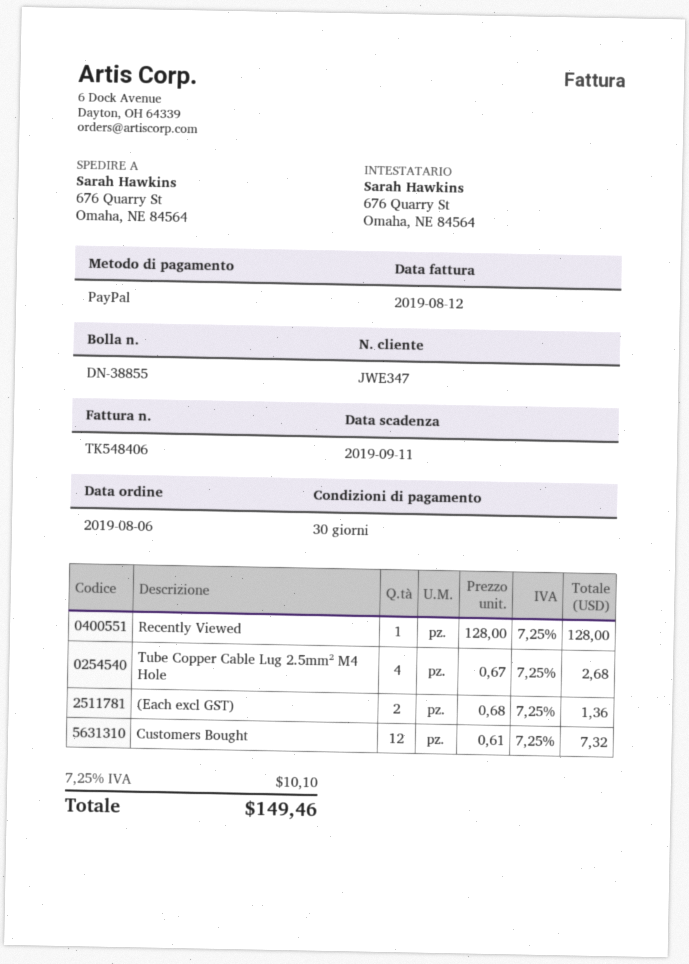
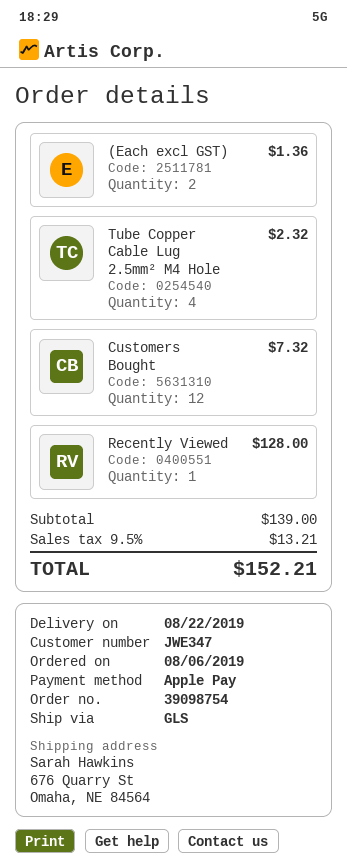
payment method: PayPal -> Apple Pay
Tube Copper Cable Lug 2.5mm² M4 Hole: 4 for 2.68 -> 4 for 2.32
tax: 7.25% = 10.10 -> 9.5% = 13.21
total: 149.46 -> 152.21

